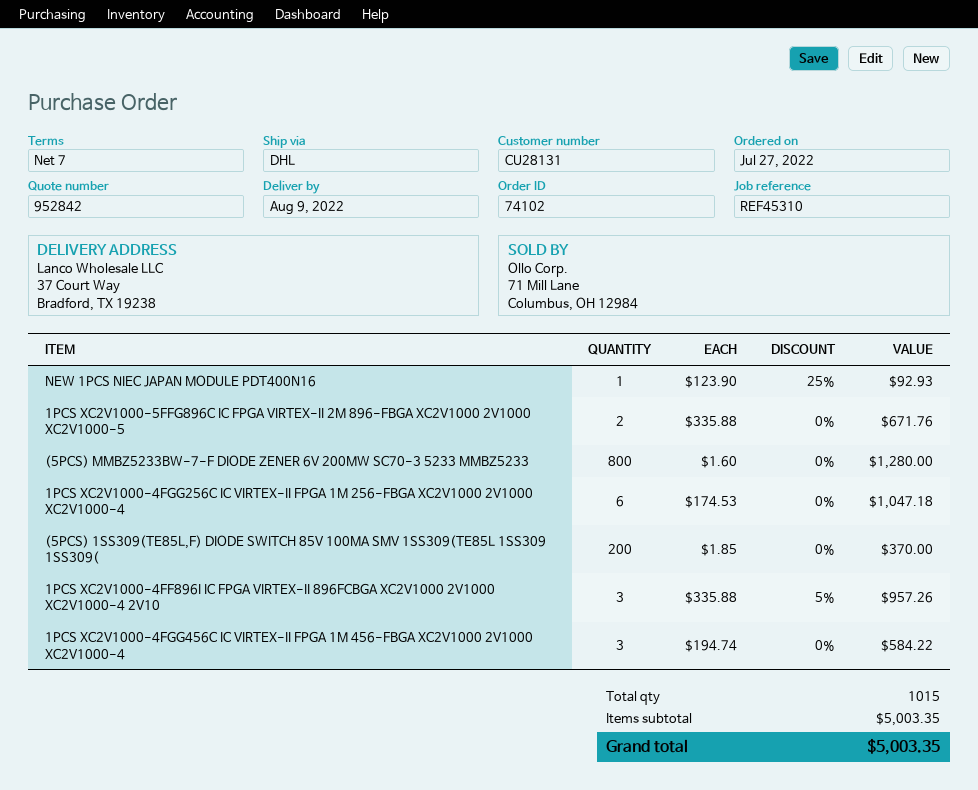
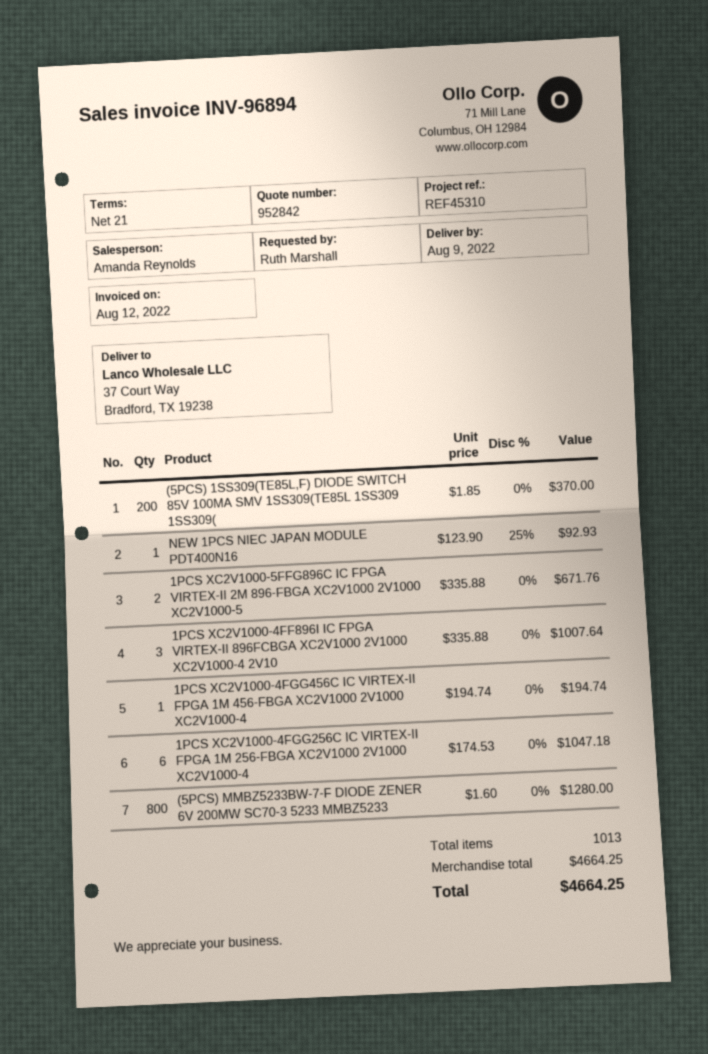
payment terms: 7 days -> 21 days
1PCS XC2V1000-4FF896I IC FPGA VIRTEX-II 896FCBGA XC2V1000 2V1000 XC2V1000-4 2V10: 3 x 335.88 - 5% = 957.26 -> 3 x 335.88 = 1007.64
1PCS XC2V1000-4FGG456C IC VIRTEX-II FPGA 1M 456-FBGA XC2V1000 2V1000 XC2V1000-4: 3 x 194.74 = 584.22 -> 1 x 194.74 = 194.74
total quantity: 1015 -> 1013
subtotal: 5003.35 -> 4664.25
total: 5003.35 -> 4664.25

